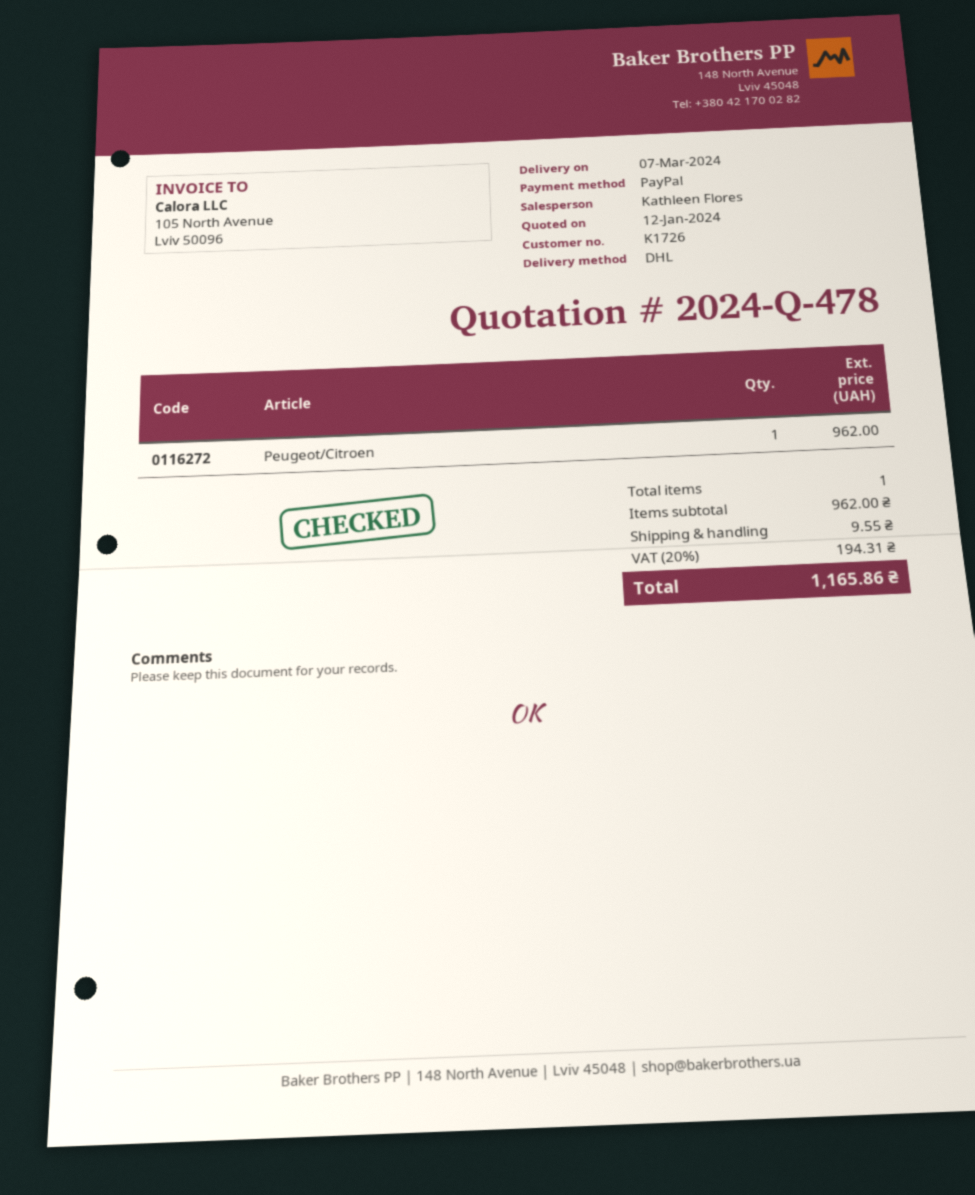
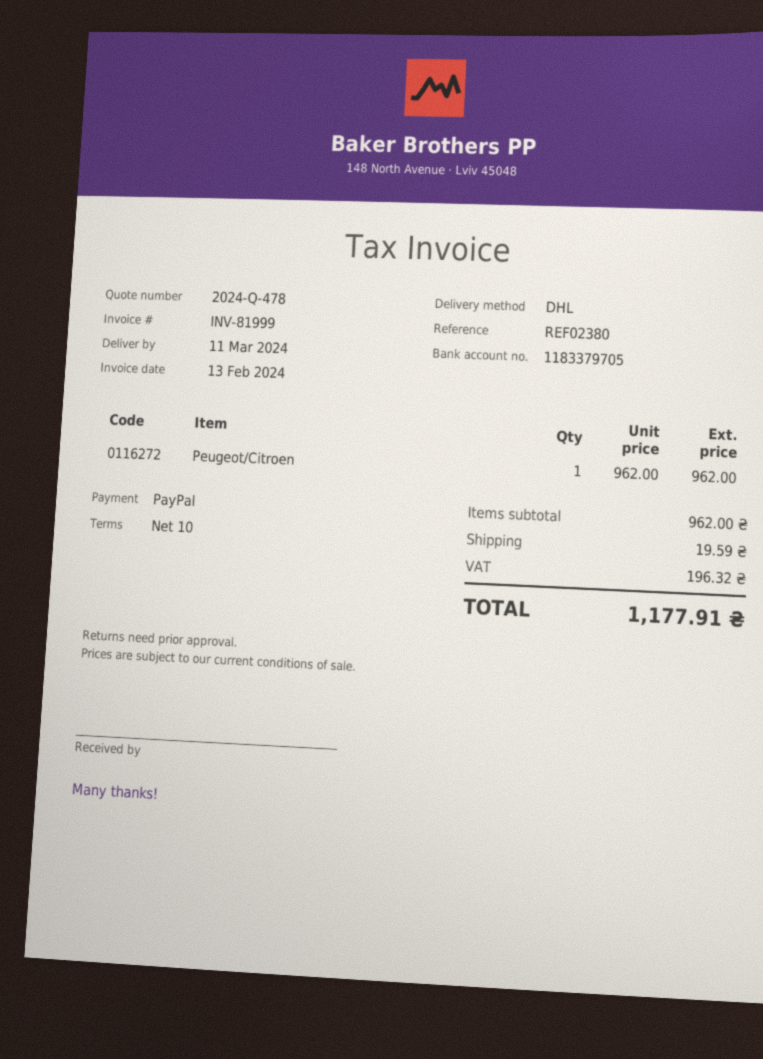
delivery date: 2024-03-07 -> 2024-03-11
shipping: 9.55 -> 19.59
tax: 194.31 -> 196.32
total: 1165.86 -> 1177.91

